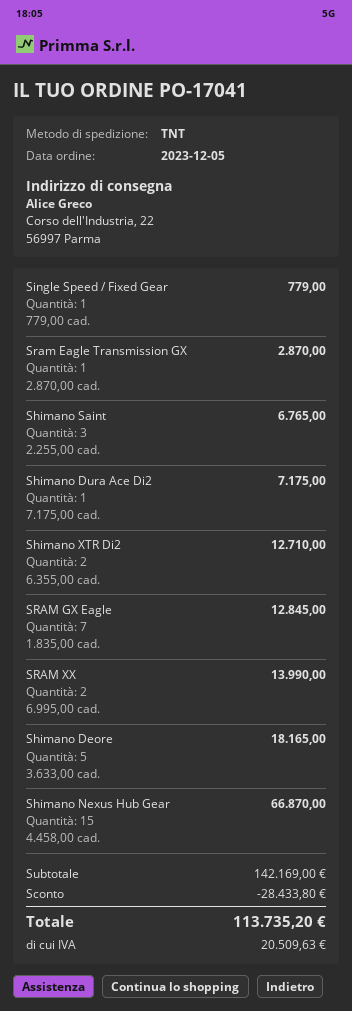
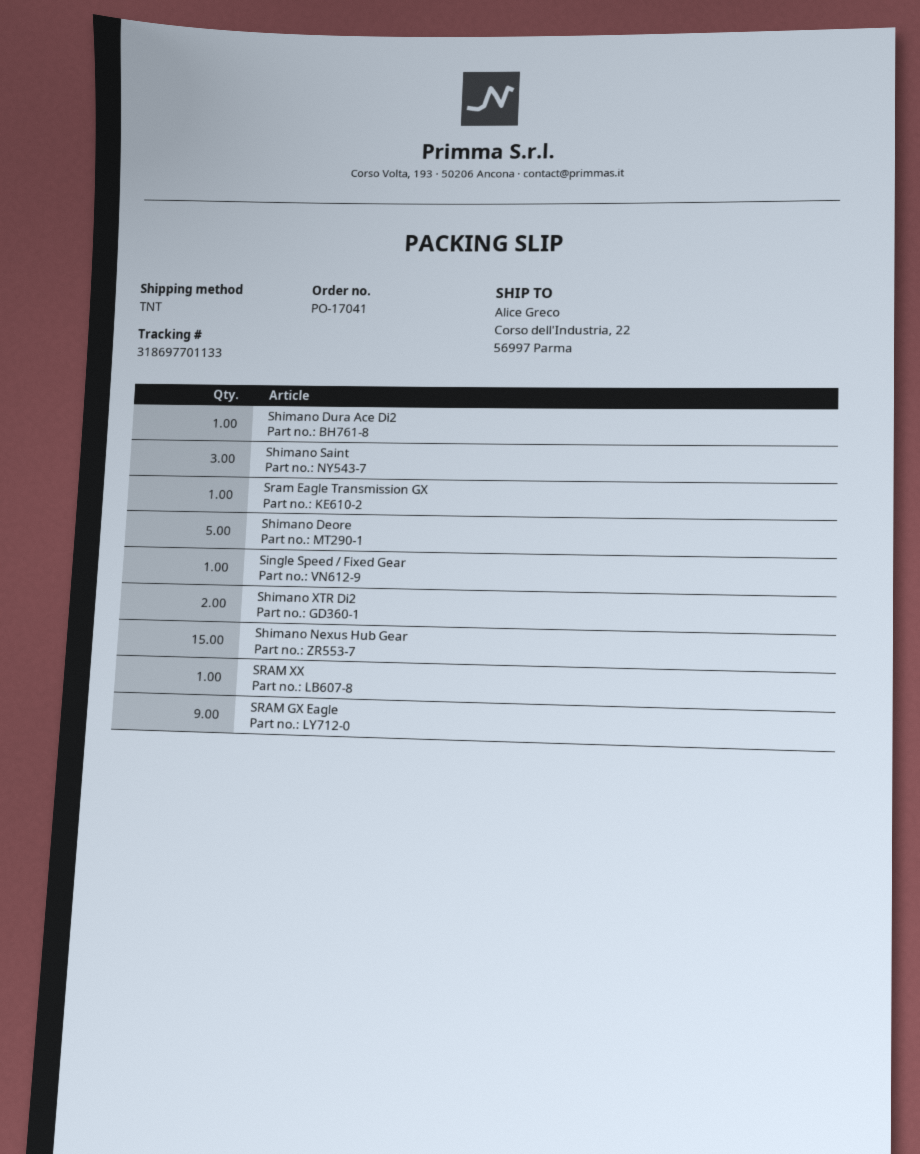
SRAM GX Eagle: 7 -> 9
SRAM XX: 2 -> 1

